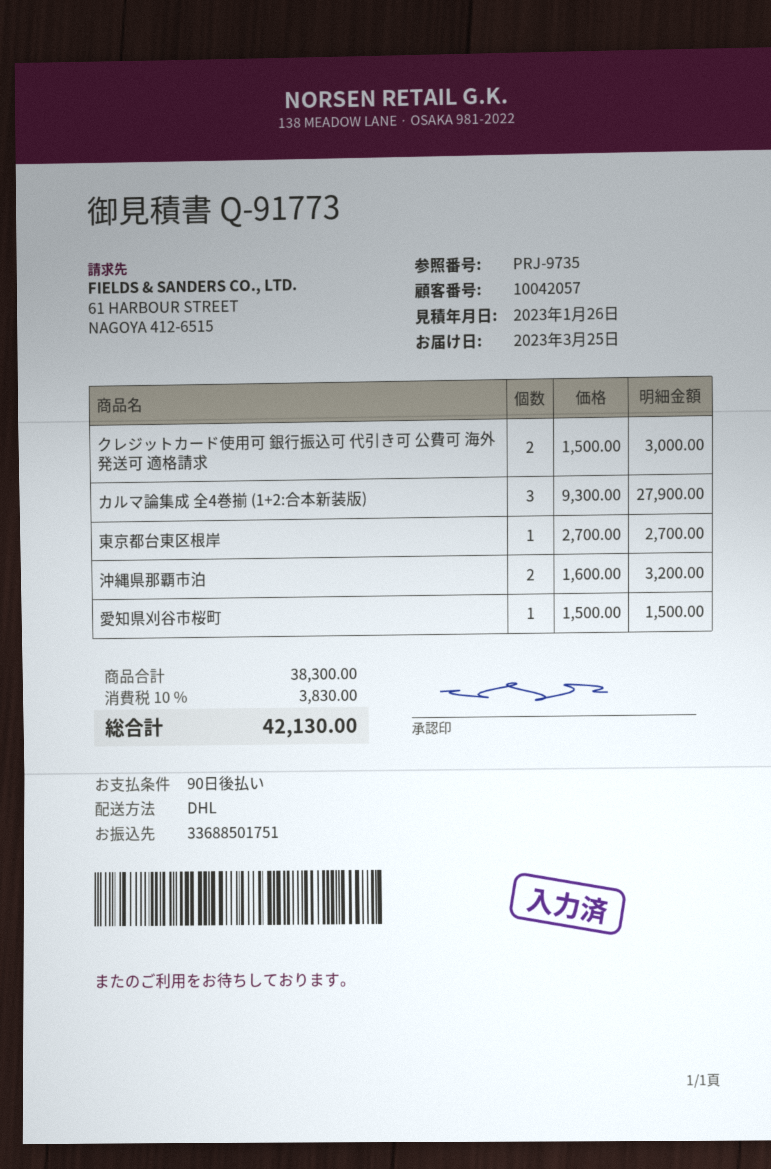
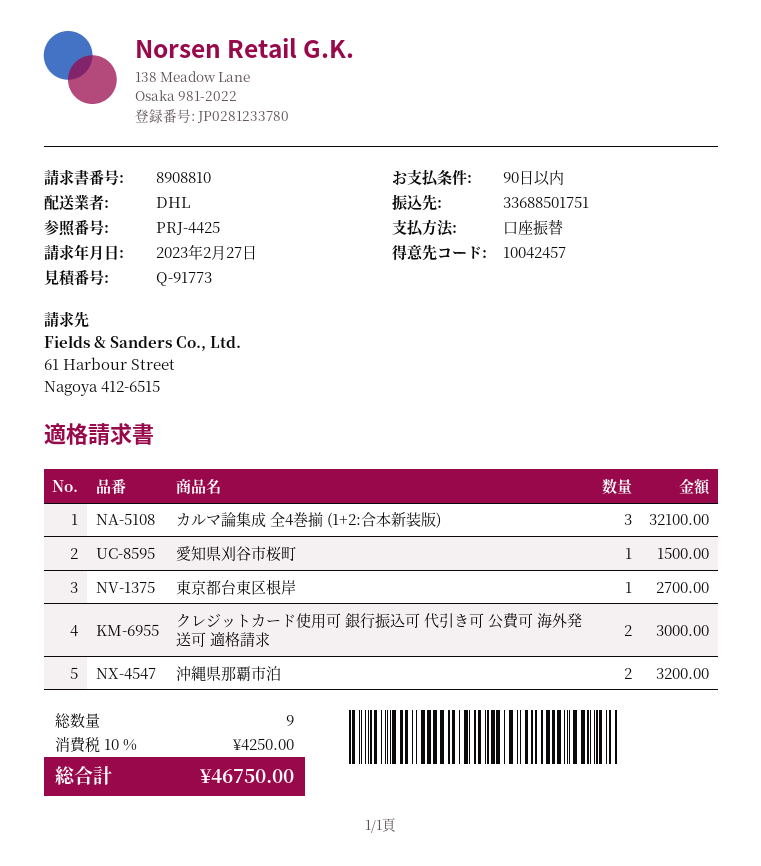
customer number: 10042057 -> 10042457
reference: PRJ-9735 -> PRJ-4425
カルマ論集成 全4巻揃 (1+2:合本新装版): 3 for 27900.00 -> 3 for 32100.00
tax: 10% = 3830.00 -> 10% = 4250.00
total: 42130.00 -> 46750.00

